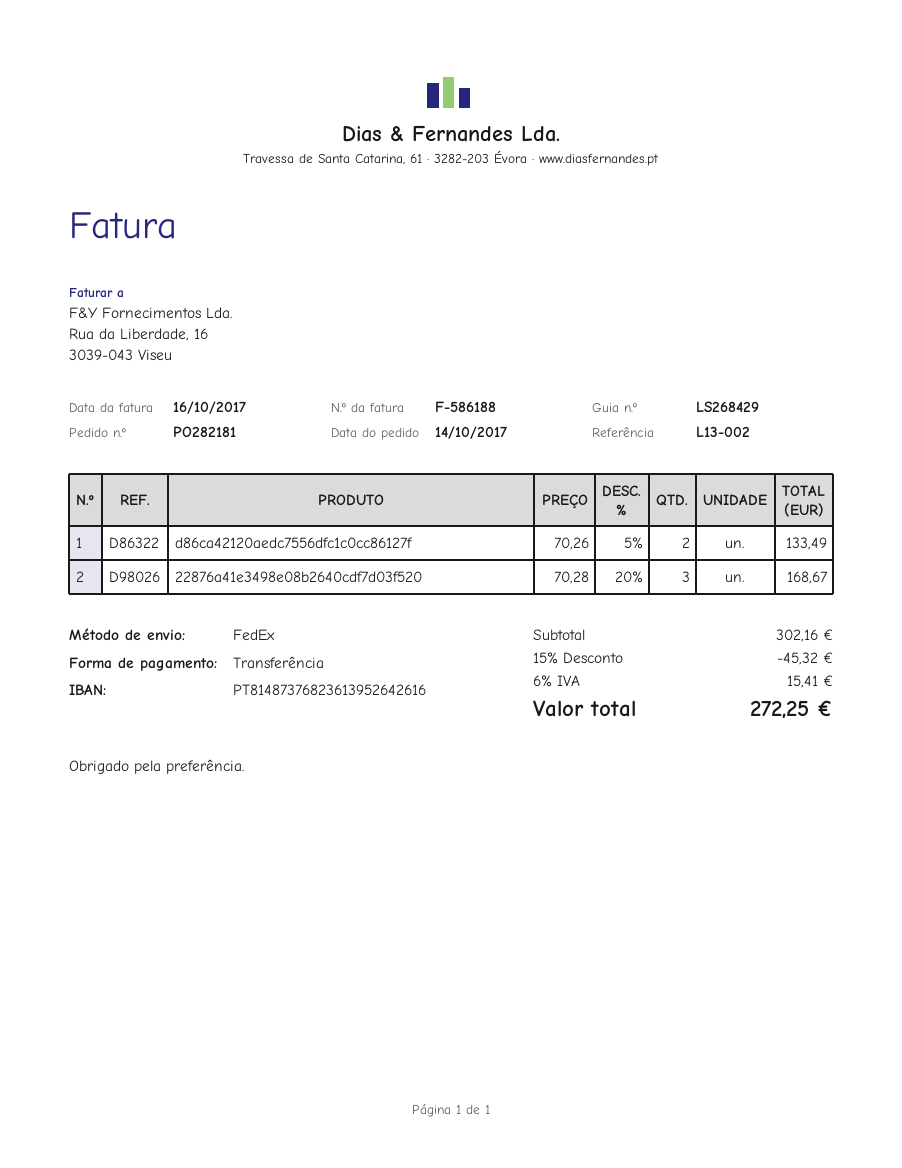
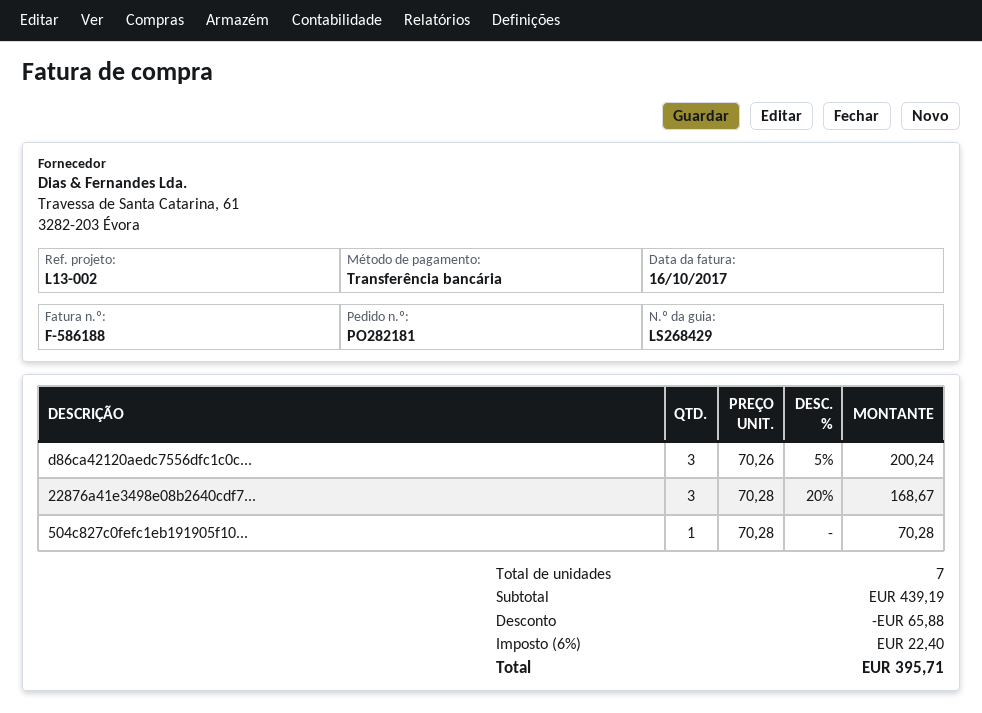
d86ca42120aedc7556dfc1c0cc86127f: 2 x 70.26 - 5% = 133.49 -> 3 x 70.26 - 5% = 200.24
504c827c0fefc1eb191905f10...: none -> 1 x 70.28 = 70.28
subtotal: 302.16 -> 439.19
discount: 45.32 -> 65.88
tax: 6% = 15.41 -> 6% = 22.40
total: 272.25 -> 395.71

